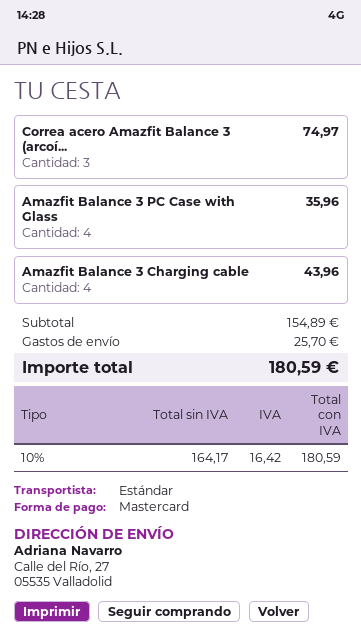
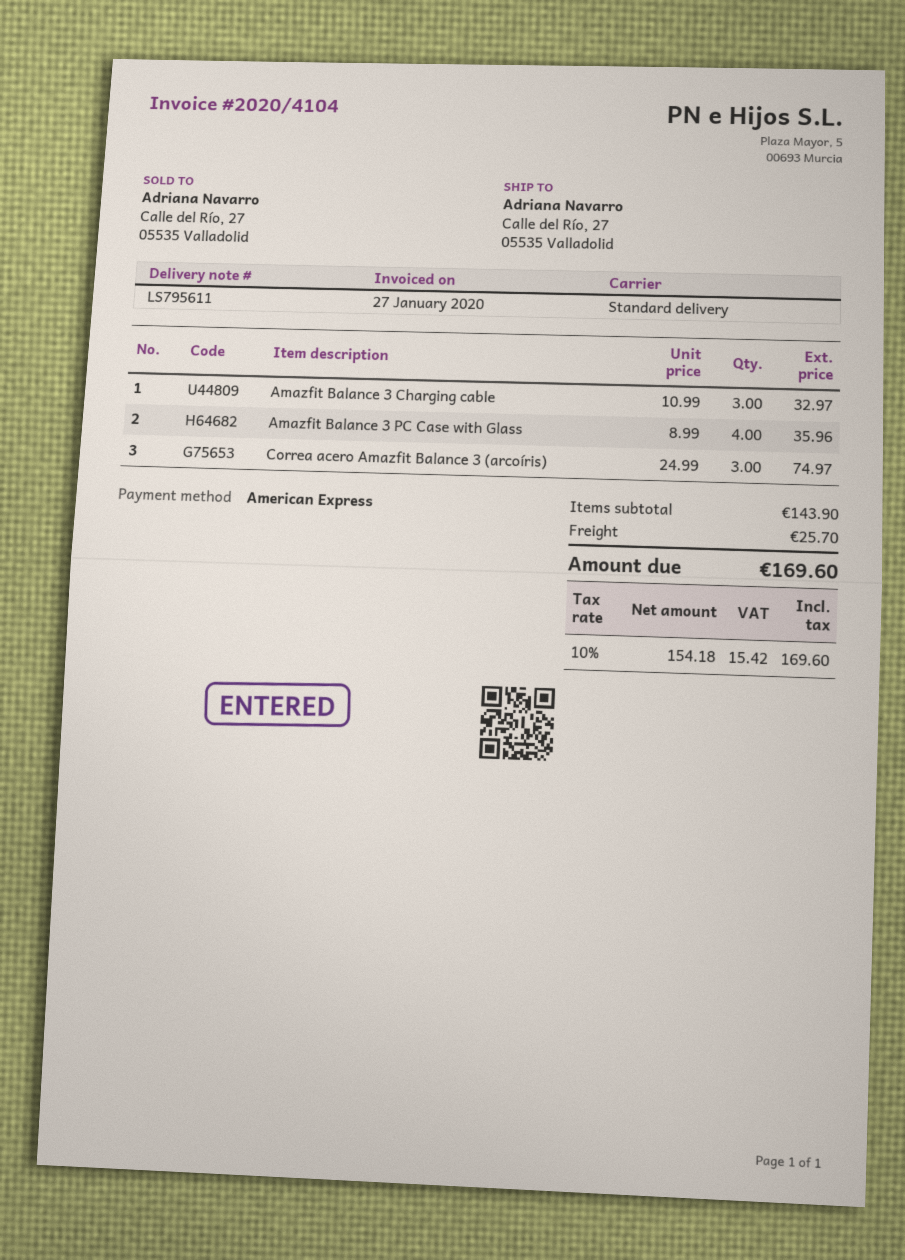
payment method: Mastercard -> American Express
Amazfit Balance 3 Charging cable: 4 for 43.96 -> 3 for 32.97
subtotal: 154.89 -> 143.90
net: 164.17 -> 154.18
tax: 10% = 16.42 -> 10% = 15.42
total: 180.59 -> 169.60

